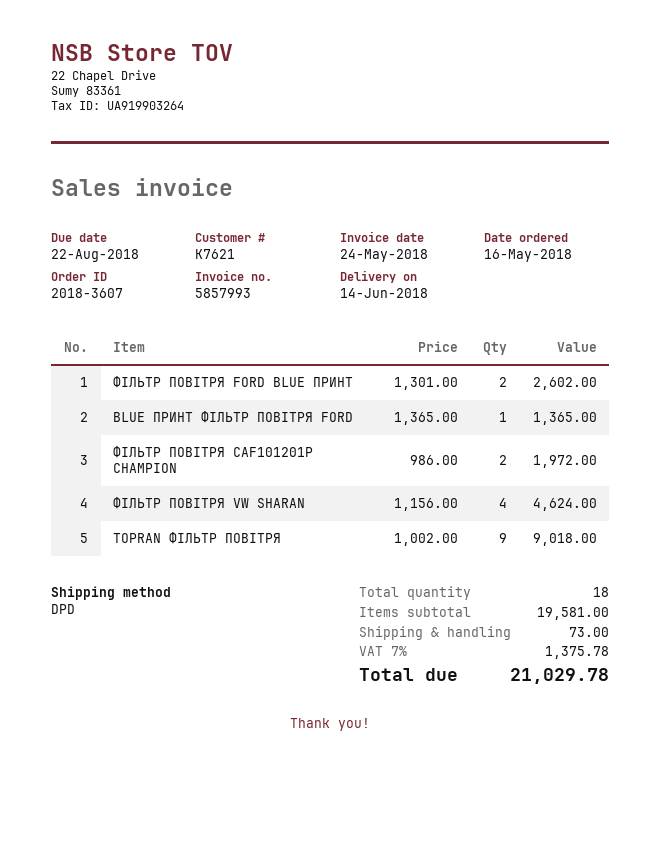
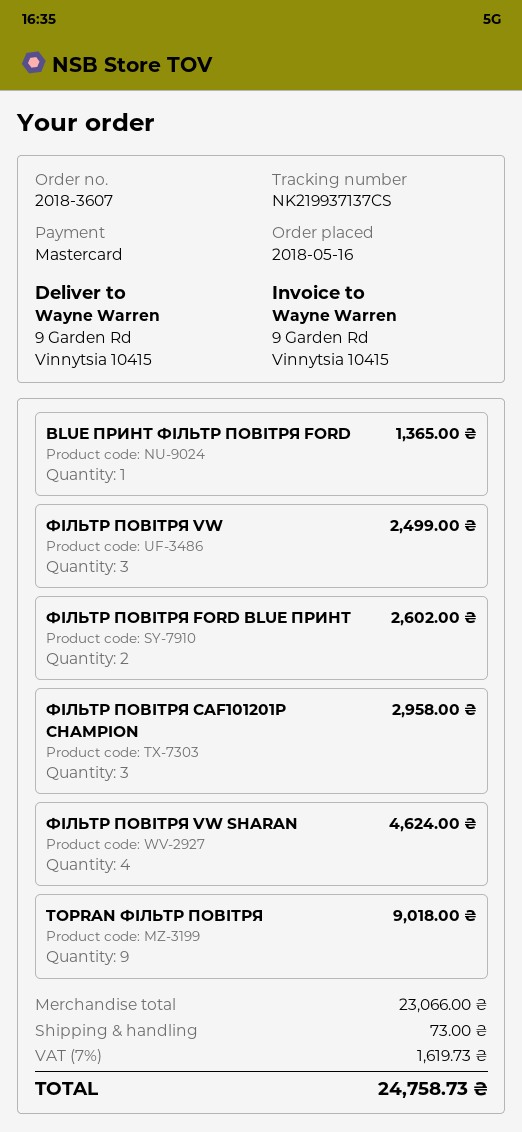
ФІЛЬТР ПОВІТРЯ CAF101201P CHAMPION: 2 for 1972.00 -> 3 for 2958.00
ФІЛЬТР ПОВІТРЯ VW: none -> 3 for 2499.00
subtotal: 19581.00 -> 23066.00
tax: 7% = 1375.78 -> 7% = 1619.73
total: 21029.78 -> 24758.73

